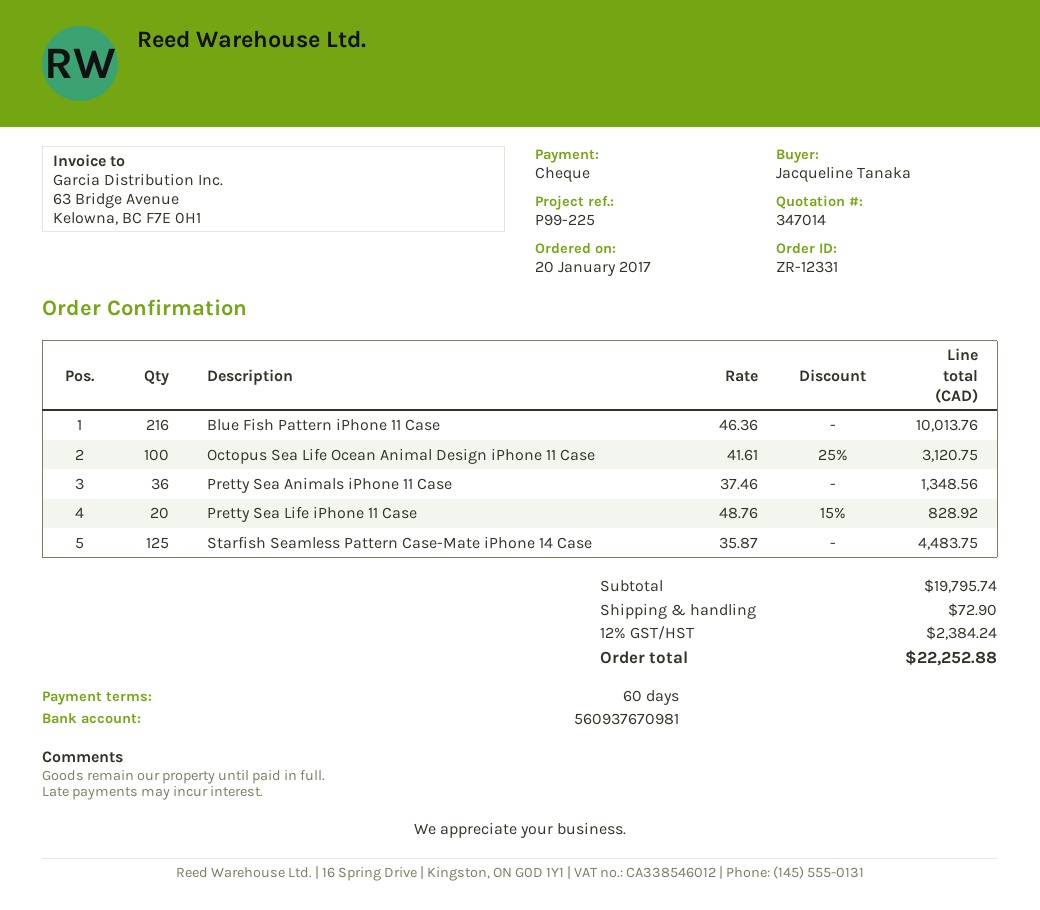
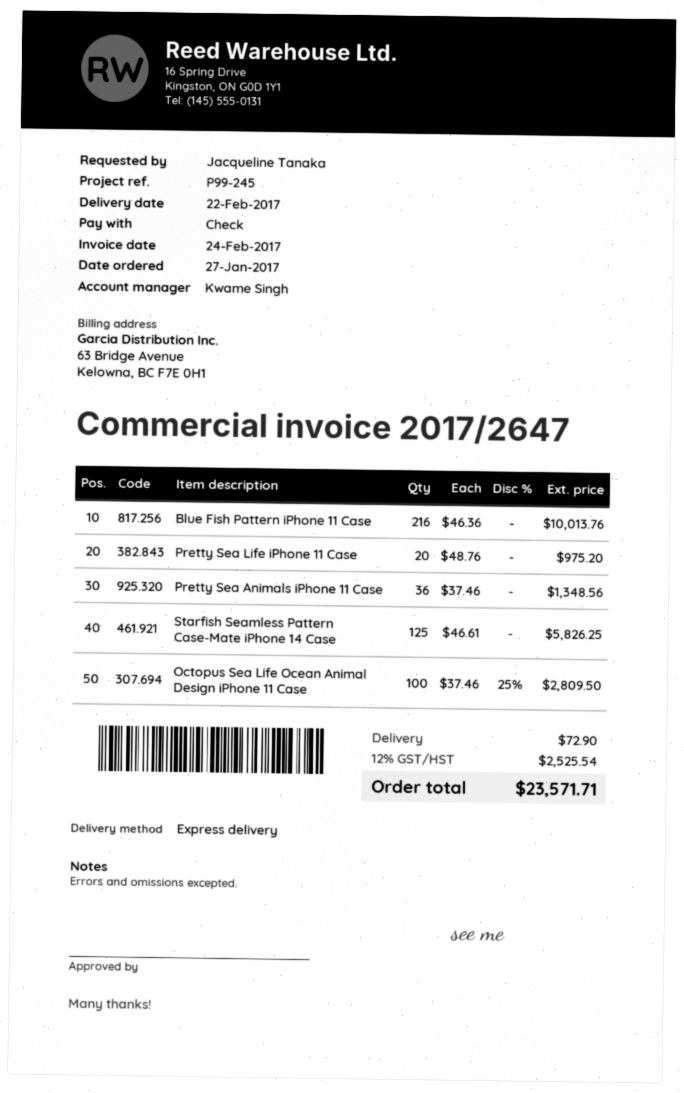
order date: 2017-01-20 -> 2017-01-27
reference: P99-225 -> P99-245
Octopus Sea Life Ocean Animal Design iPhone 11 Case: 100 x 41.61 - 25% = 3120.75 -> 100 x 37.46 - 25% = 2809.50
Pretty Sea Life iPhone 11 Case: 20 x 48.76 - 15% = 828.92 -> 20 x 48.76 = 975.20
Starfish Seamless Pattern Case-Mate iPhone 14 Case: 125 x 35.87 = 4483.75 -> 125 x 46.61 = 5826.25
tax: 12% = 2384.24 -> 12% = 2525.54
total: 22252.88 -> 23571.71

